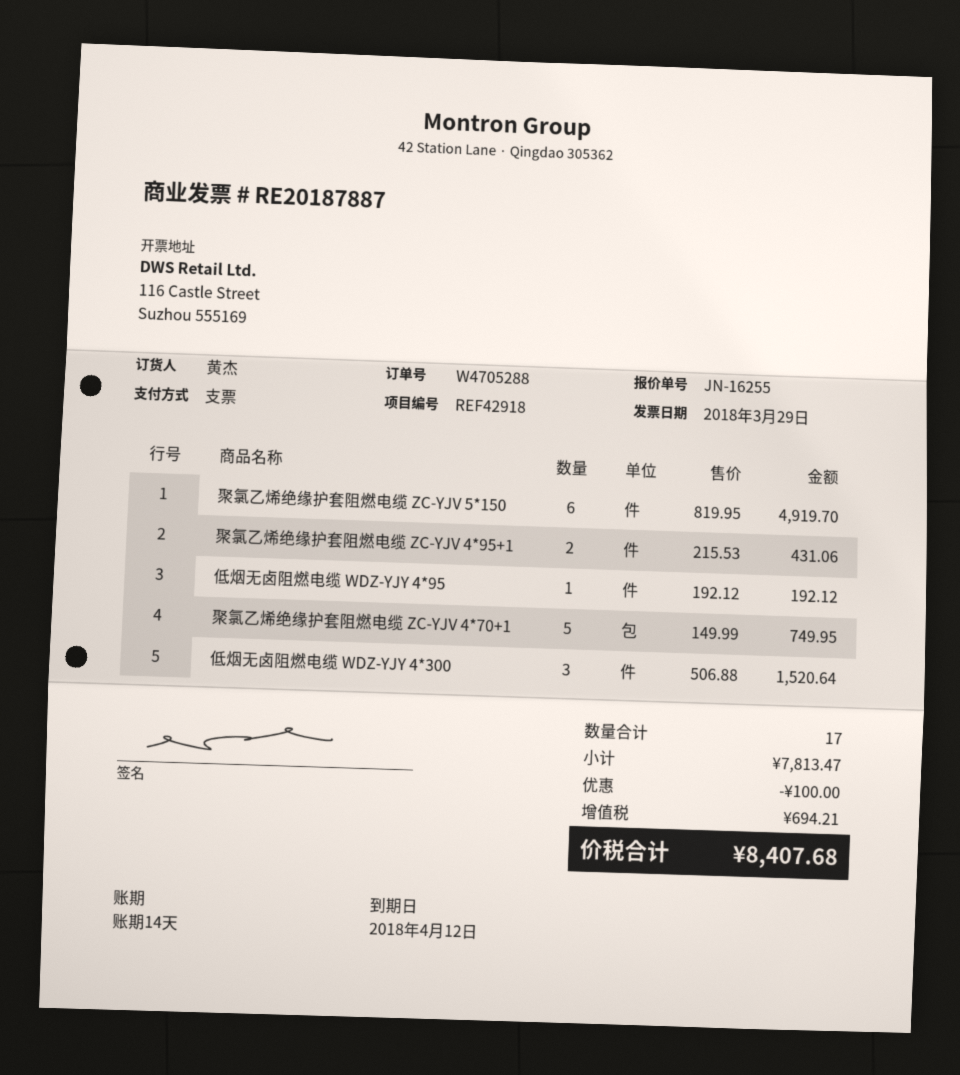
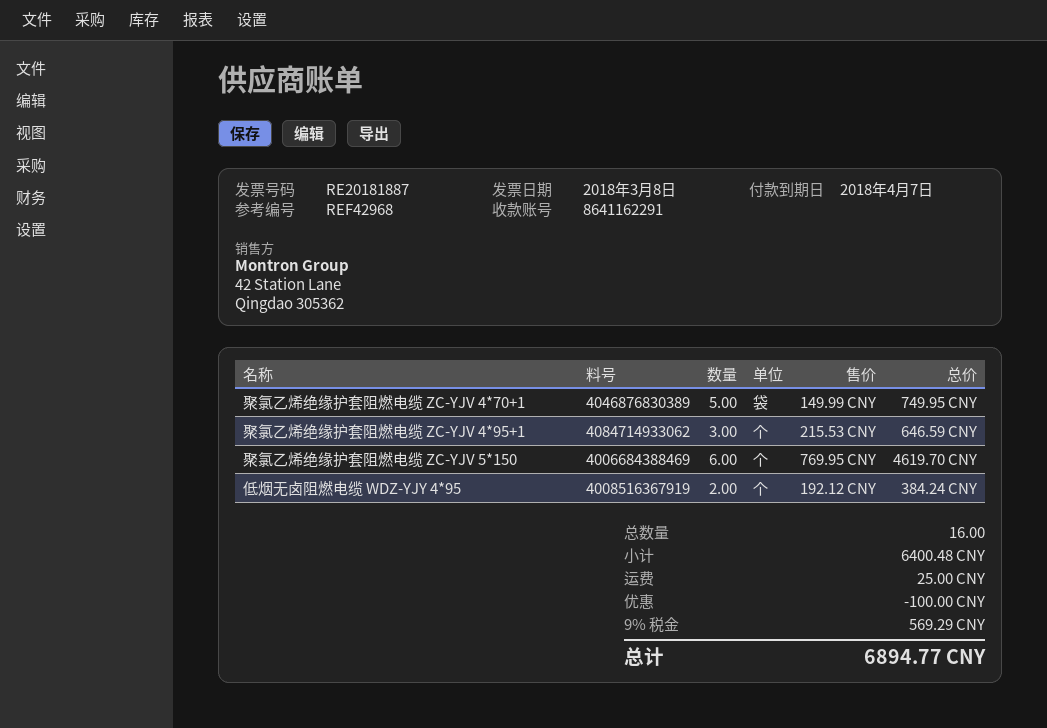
invoice number: RE20187887 -> RE20181887
invoice date: 2018-03-29 -> 2018-03-08
due date: 2018-04-12 -> 2018-04-07
reference: REF42918 -> REF42968
聚氯乙烯绝缘护套阻燃电缆 ZC-YJV 5*150: 6 x 819.95 = 4919.70 -> 6 x 769.95 = 4619.70
聚氯乙烯绝缘护套阻燃电缆 ZC-YJV 4*95+1: 2 x 215.53 = 431.06 -> 3 x 215.53 = 646.59
低烟无卤阻燃电缆 WDZ-YJY 4*95: 1 x 192.12 = 192.12 -> 2 x 192.12 = 384.24
低烟无卤阻燃电缆 WDZ-YJY 4*300: 3 x 506.88 = 1520.64 -> none
total quantity: 17 -> 16
subtotal: 7813.47 -> 6400.48
shipping: none -> 25.00
tax: 694.21 -> 569.29
total: 8407.68 -> 6894.77

